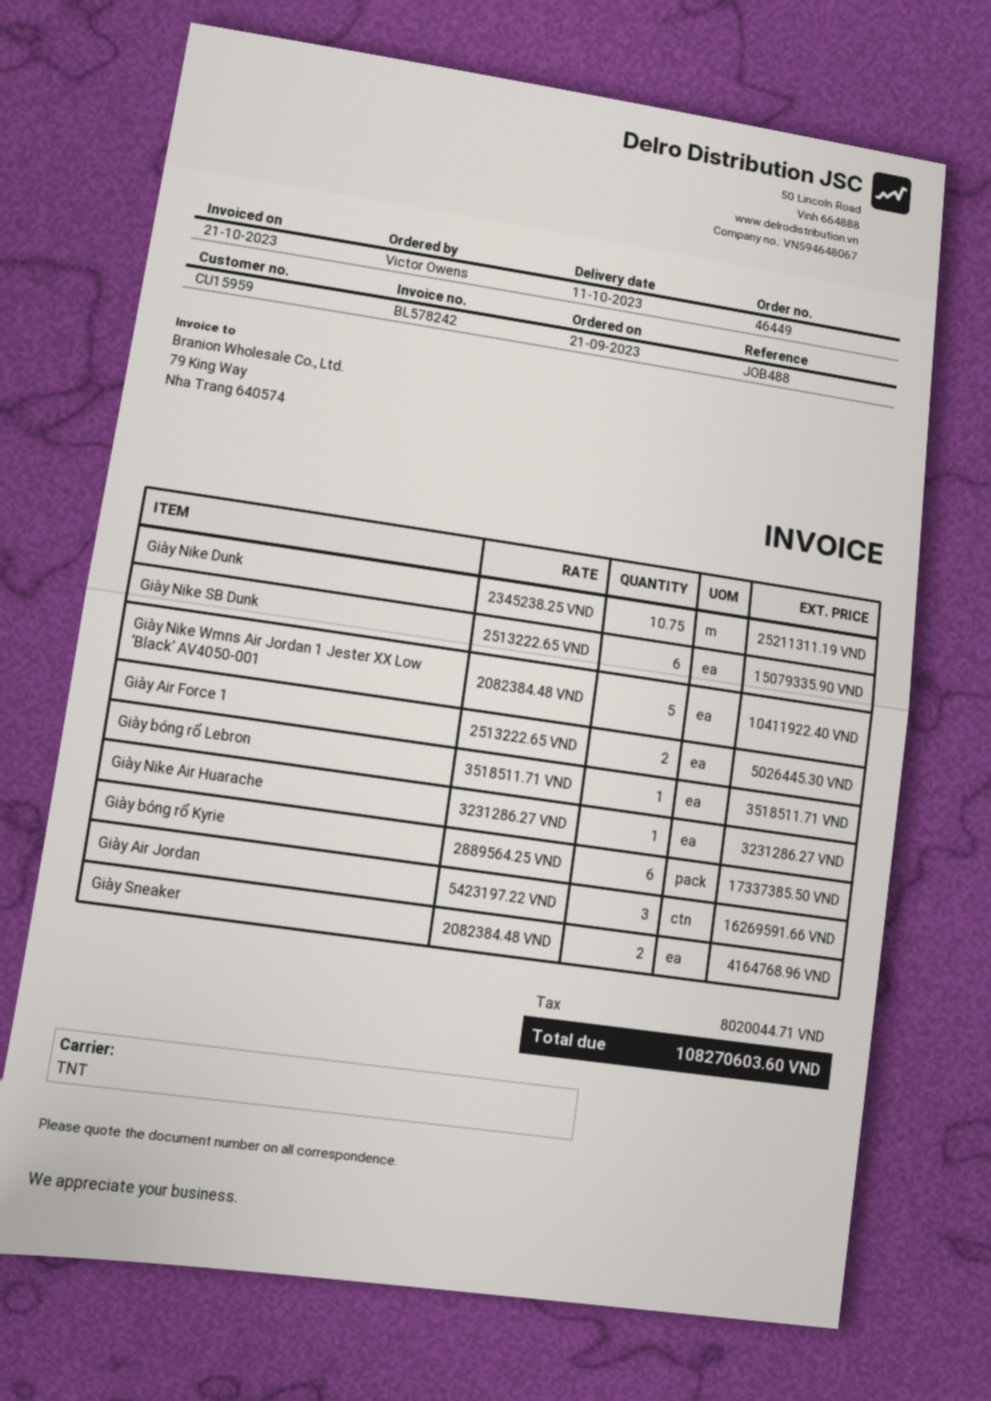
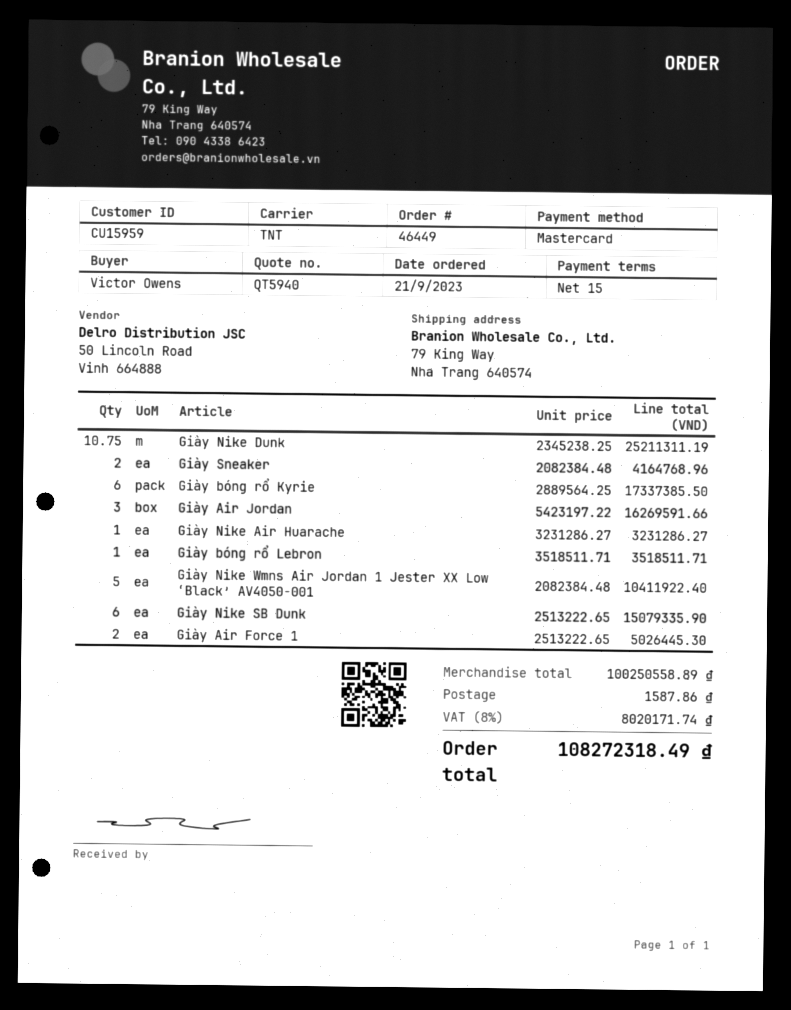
shipping: none -> 1587.86
tax: 8020044.71 -> 8020171.74
total: 108270603.60 -> 108272318.49

